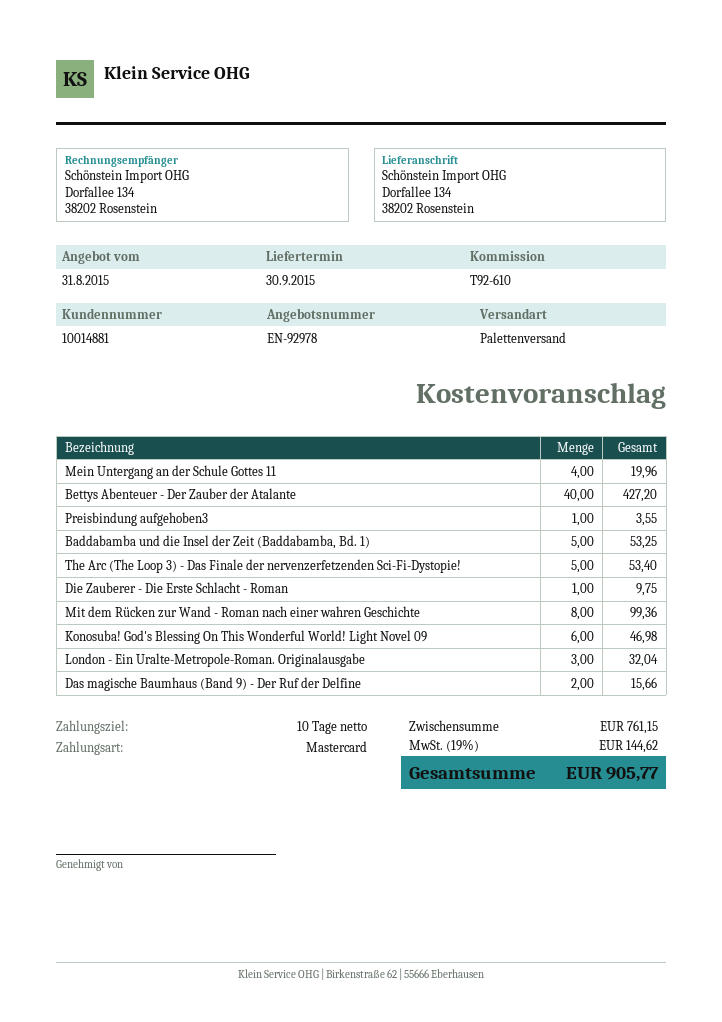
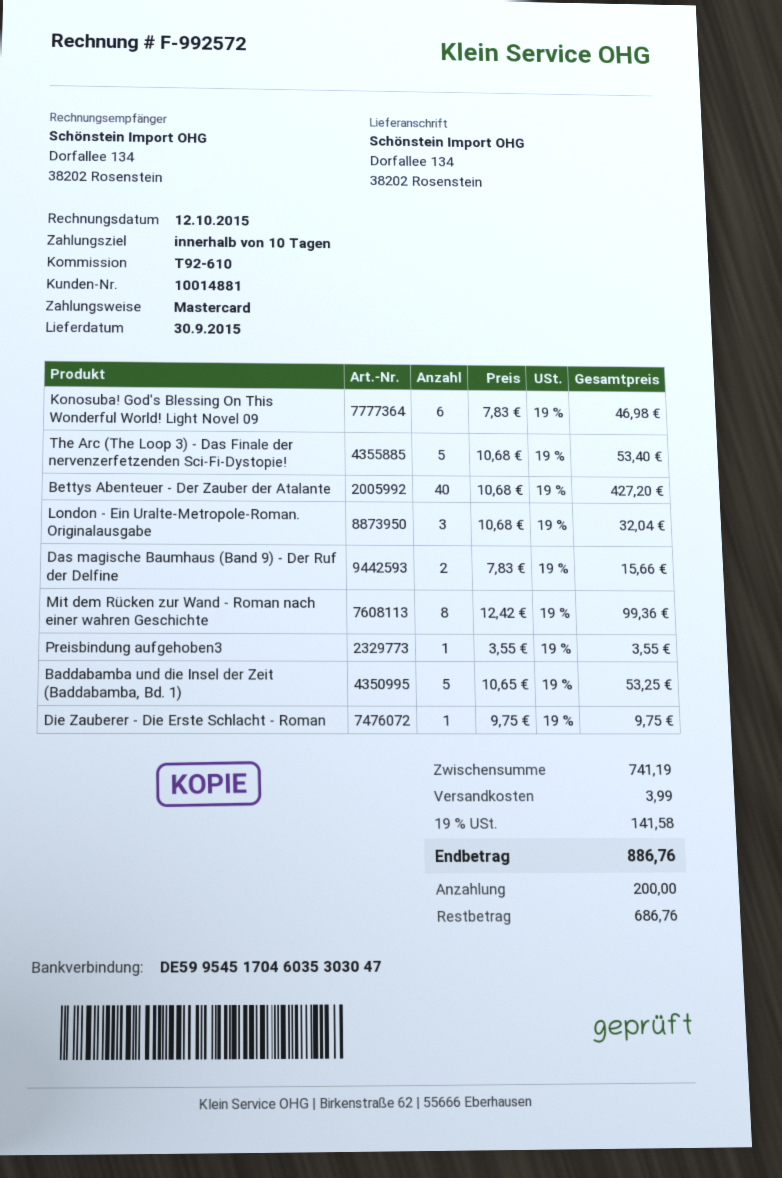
Mein Untergang an der Schule Gottes 11: 4 for 19.96 -> none
subtotal: 761.15 -> 741.19
shipping: none -> 3.99
tax: 19% = 144.62 -> 19% = 141.58
total: 905.77 -> 886.76

